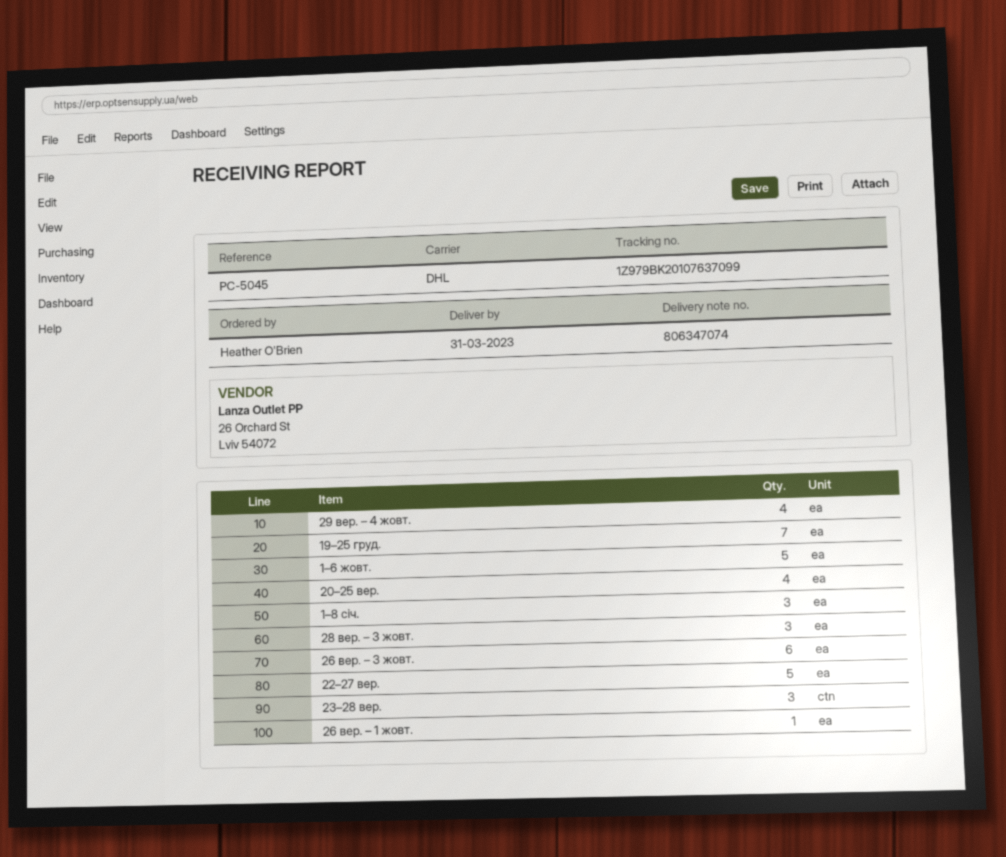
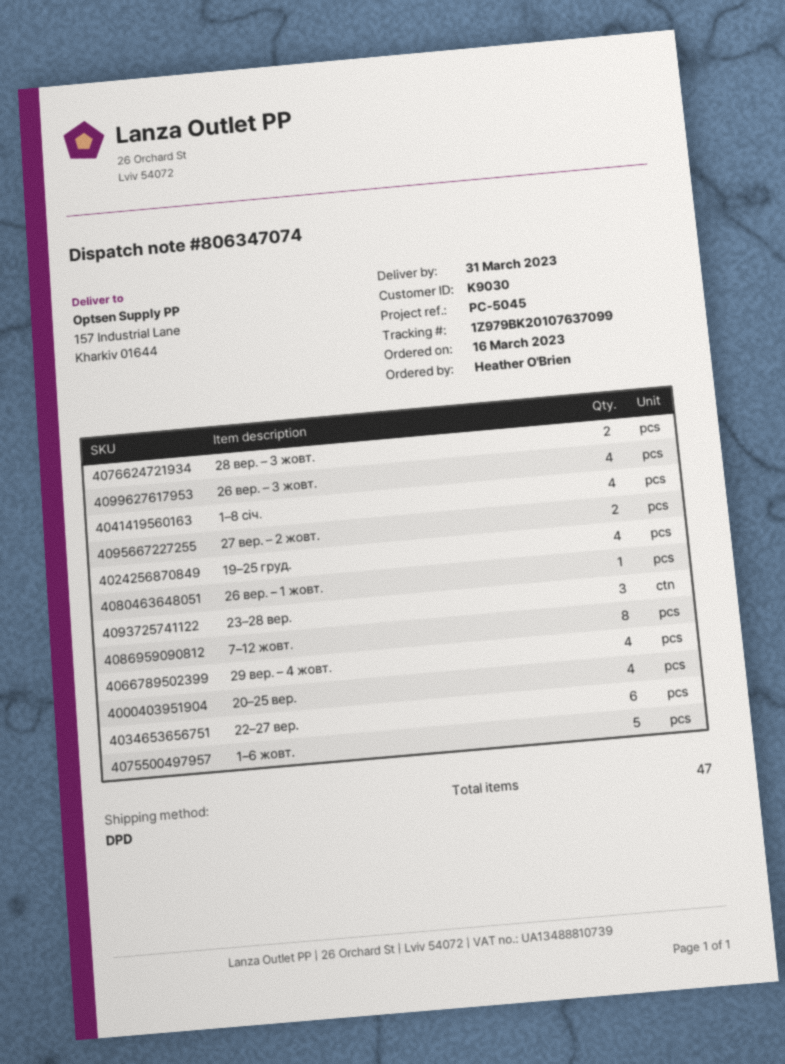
shipping method: DHL -> DPD
19–25 груд.: 7 -> 4
1–8 січ.: 3 -> 4
28 вер. – 3 жовт.: 3 -> 2
26 вер. – 3 жовт.: 6 -> 4
22–27 вер.: 5 -> 6
27 вер. – 2 жовт.: none -> 2
7–12 жовт.: none -> 8

